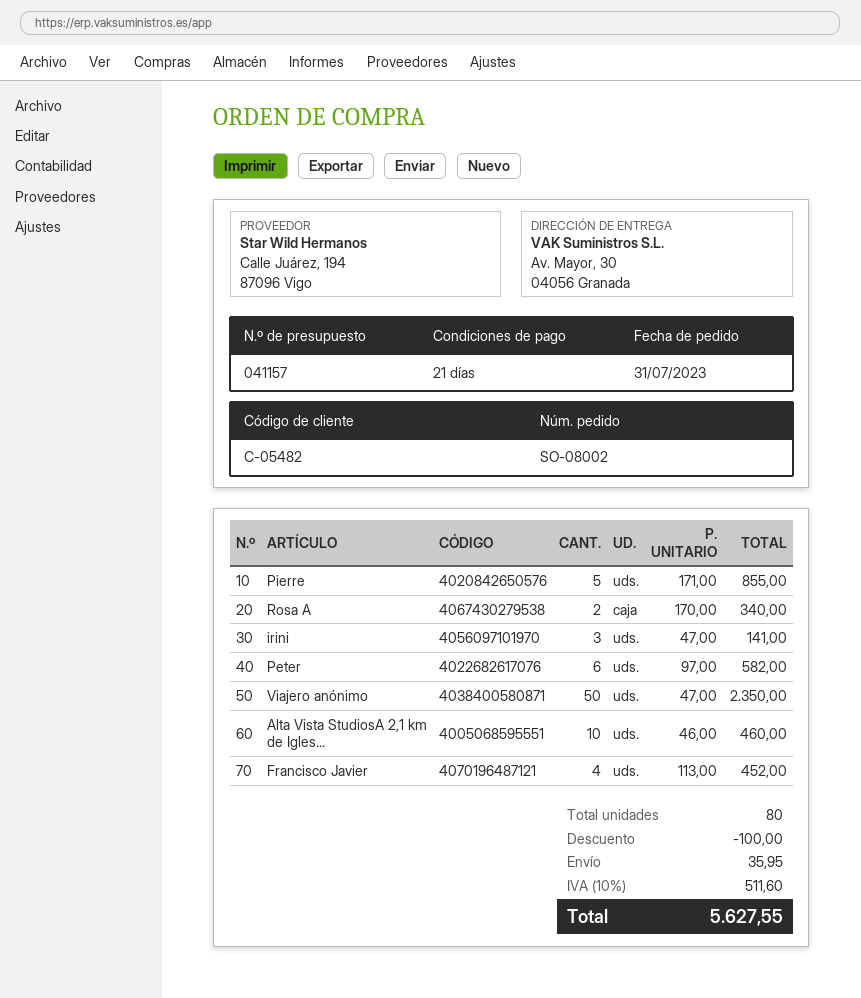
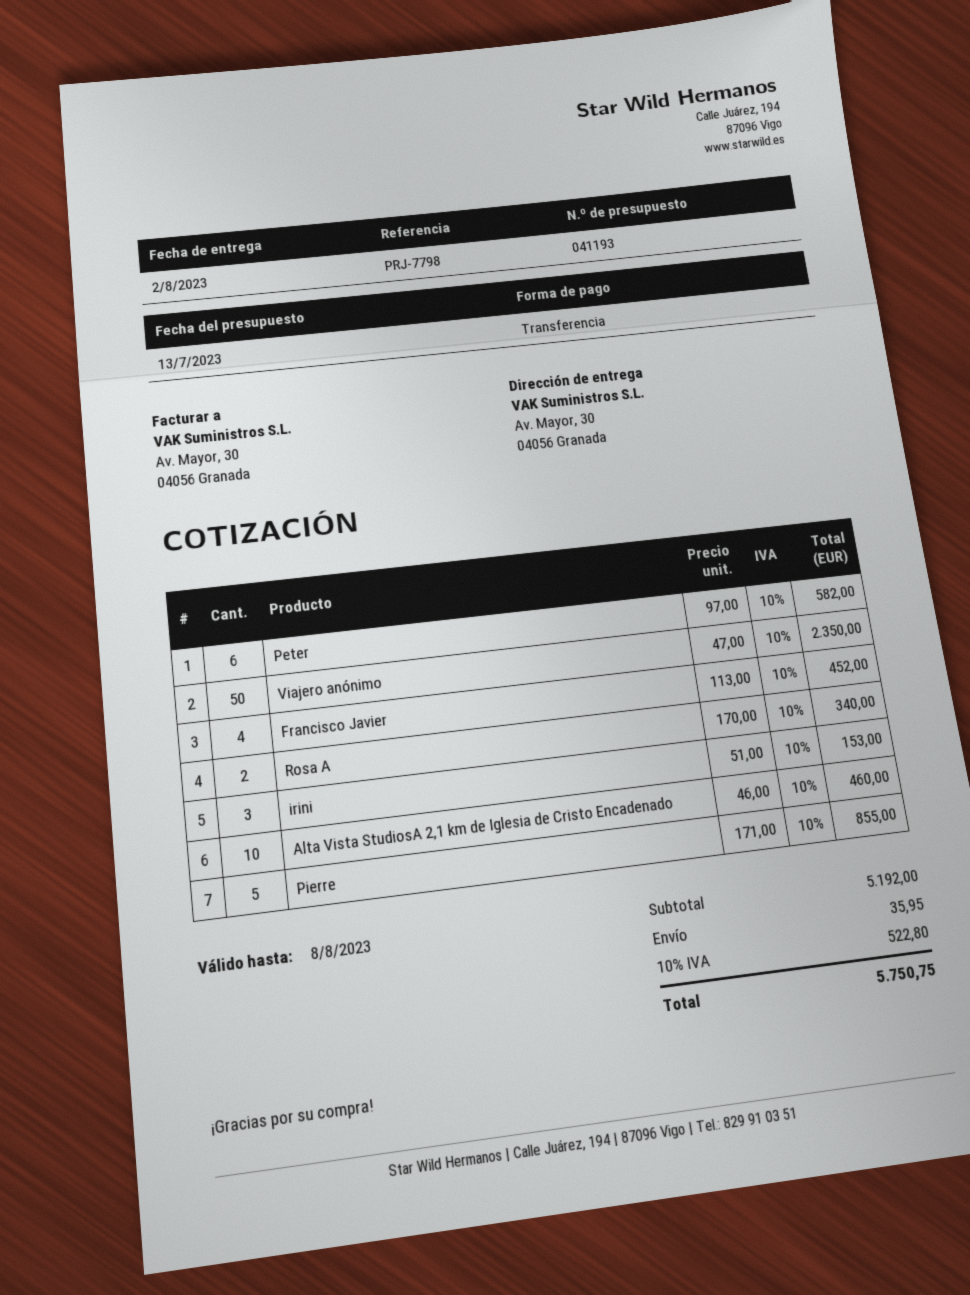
quote number: 041157 -> 041193
irini: 3 x 47.00 = 141.00 -> 3 x 51.00 = 153.00
discount: 100.00 -> none
tax: 10% = 511.60 -> 10% = 522.80
total: 5627.55 -> 5750.75

